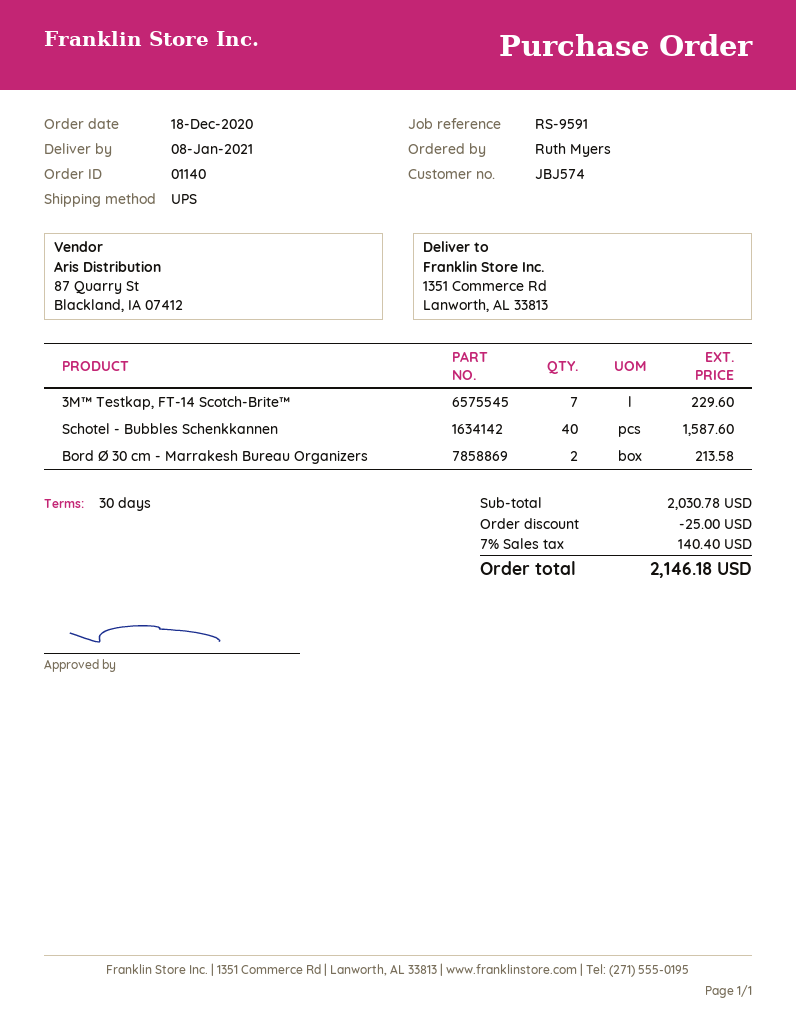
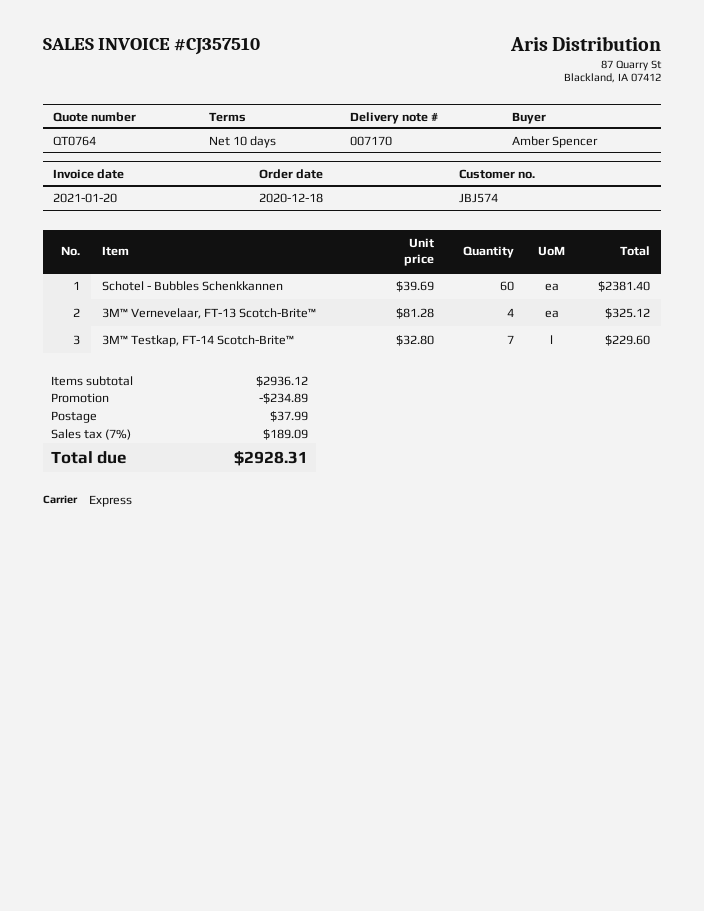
payment terms: 30 days -> 10 days
ordered by: Ruth Myers -> Amber Spencer
shipping method: UPS -> express
Schotel - Bubbles Schenkkannen: 40 for 1587.60 -> 60 for 2381.40
Bord Ø 30 cm - Marrakesh Bureau Organizers: 2 for 213.58 -> none
3M™ Vernevelaar, FT-13 Scotch-Brite™: none -> 4 for 325.12
subtotal: 2030.78 -> 2936.12
discount: 25.00 -> 234.89
shipping: none -> 37.99
tax: 7% = 140.40 -> 7% = 189.09
total: 2146.18 -> 2928.31

